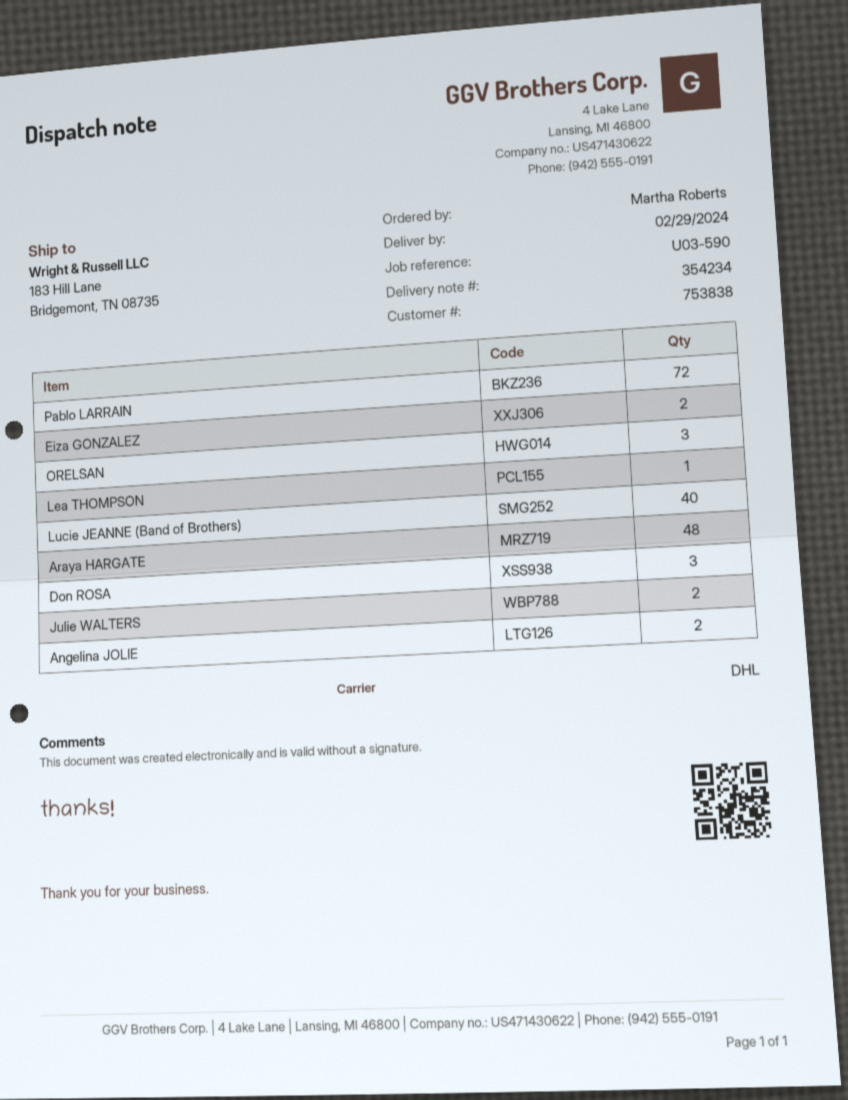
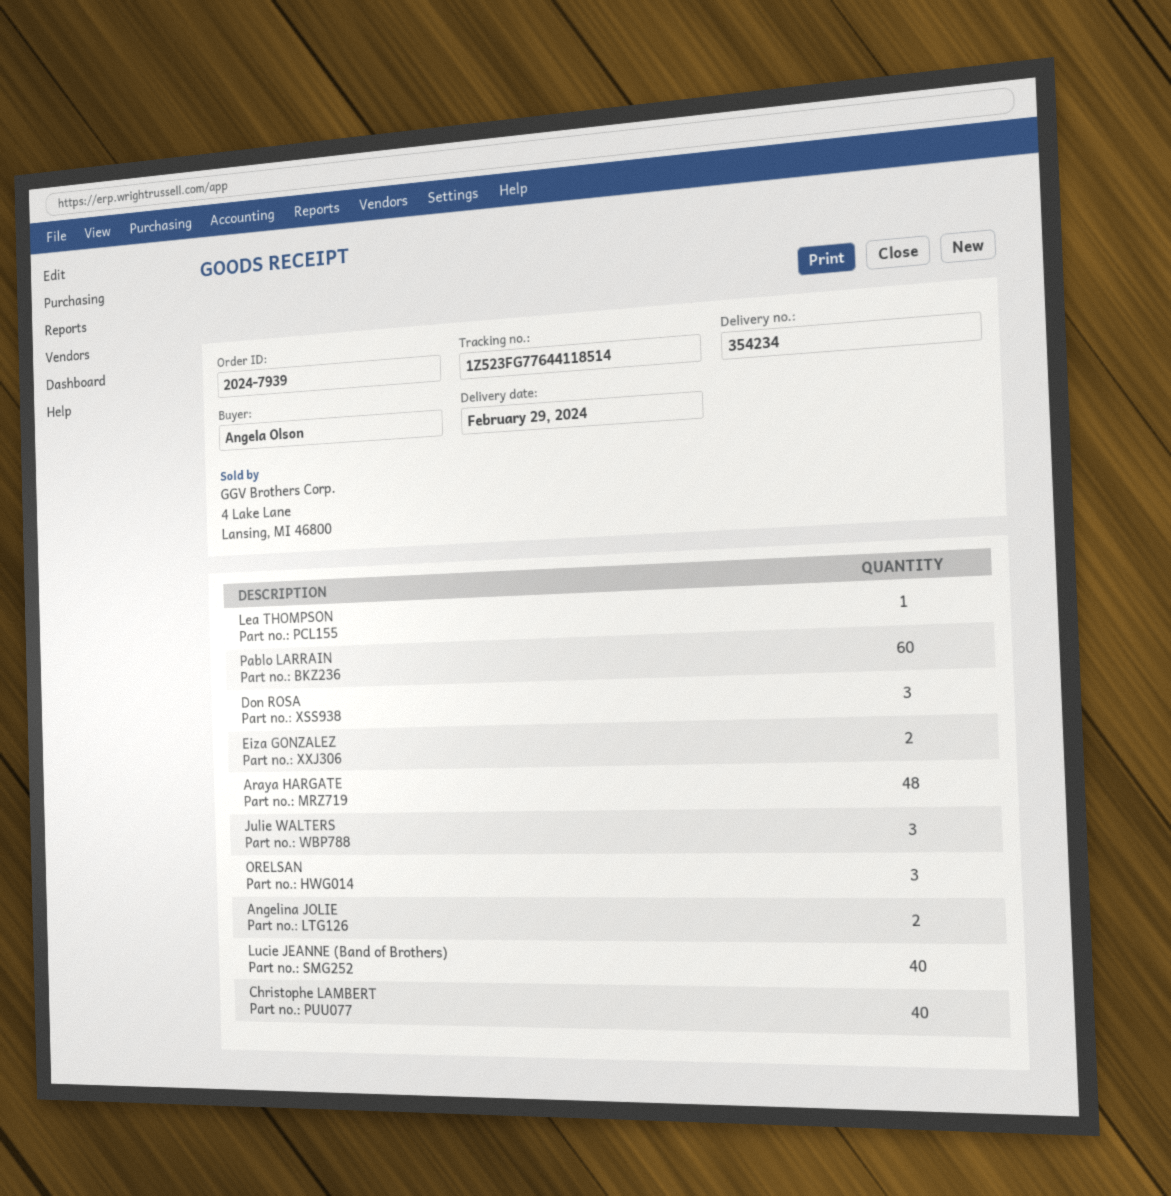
ordered by: Martha Roberts -> Angela Olson
Pablo LARRAIN: 72 -> 60
Julie WALTERS: 2 -> 3
Christophe LAMBERT: none -> 40

